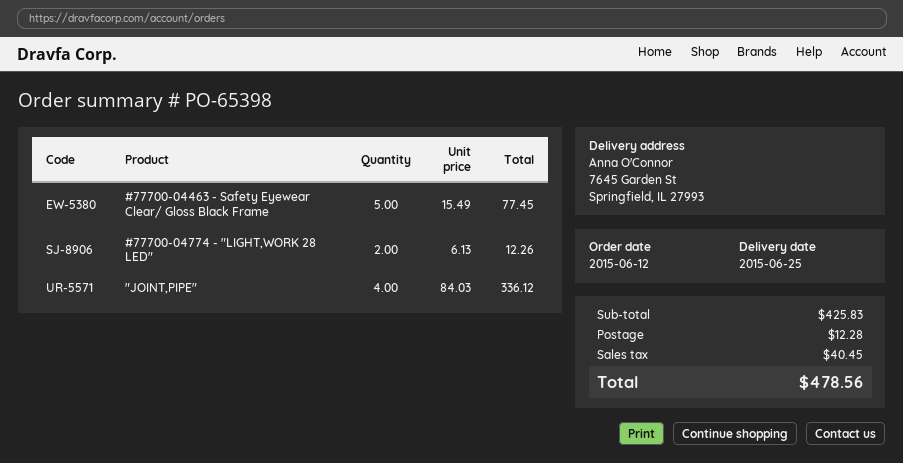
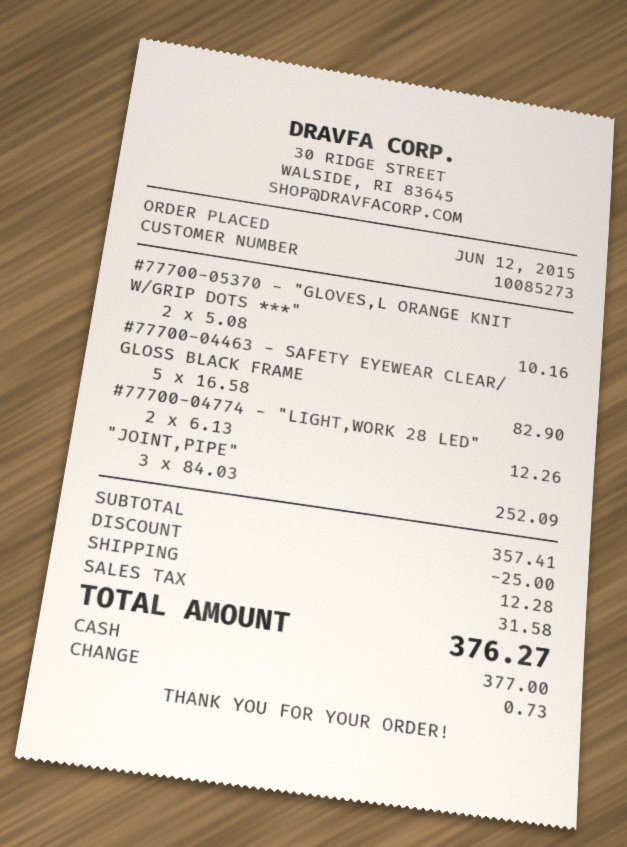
#77700-04463 - Safety Eyewear Clear/ Gloss Black Frame: 5 x 15.49 = 77.45 -> 5 x 16.58 = 82.90
"JOINT,PIPE": 4 x 84.03 = 336.12 -> 3 x 84.03 = 252.09
#77700-05370 - "GLOVES,L ORANGE KNIT W/GRIP DOTS ***": none -> 2 x 5.08 = 10.16
subtotal: 425.83 -> 357.41
discount: none -> 25.00
tax: 40.45 -> 31.58
total: 478.56 -> 376.27

